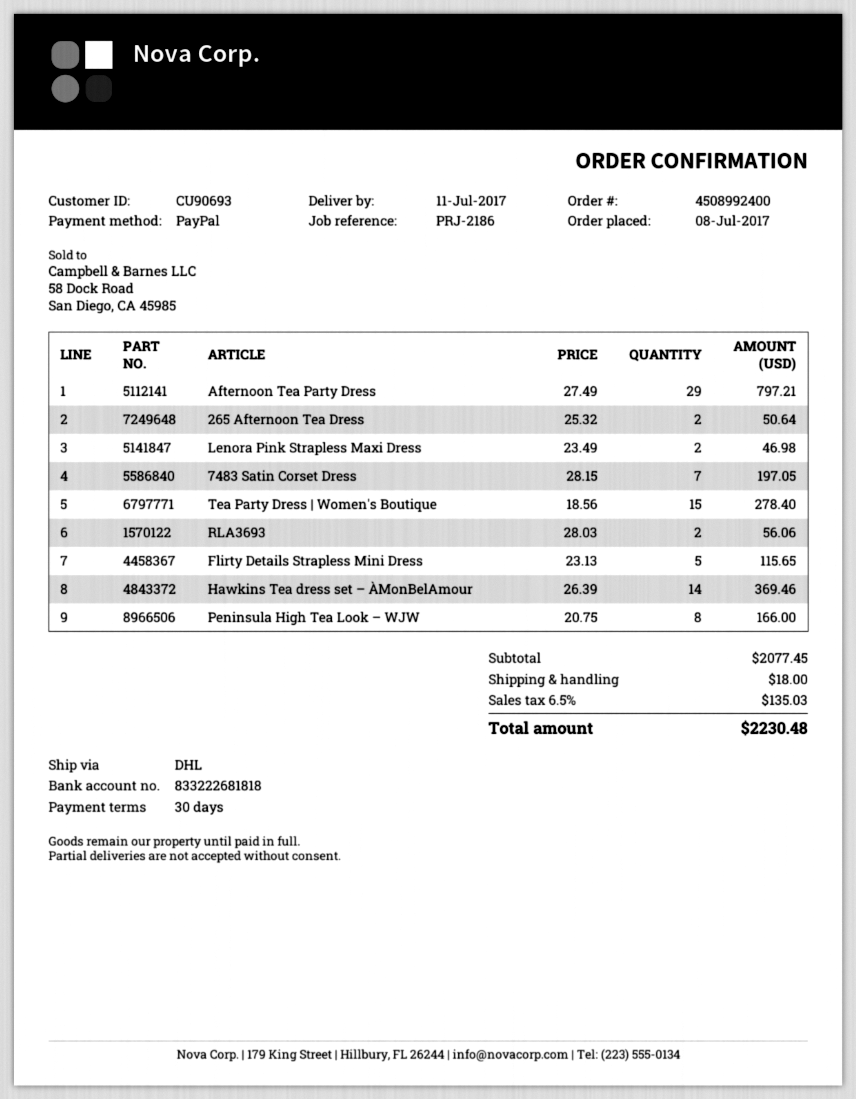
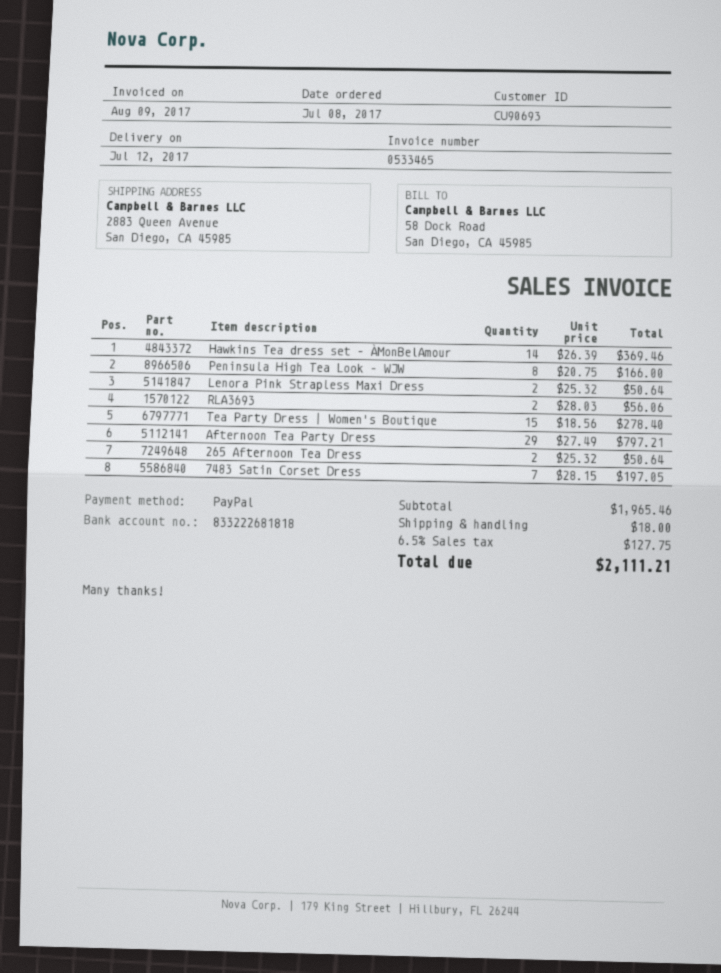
delivery date: 2017-07-11 -> 2017-07-12
Lenora Pink Strapless Maxi Dress: 2 x 23.49 = 46.98 -> 2 x 25.32 = 50.64
Flirty Details Strapless Mini Dress: 5 x 23.13 = 115.65 -> none
subtotal: 2077.45 -> 1965.46
tax: 6.5% = 135.03 -> 6.5% = 127.75
total: 2230.48 -> 2111.21

